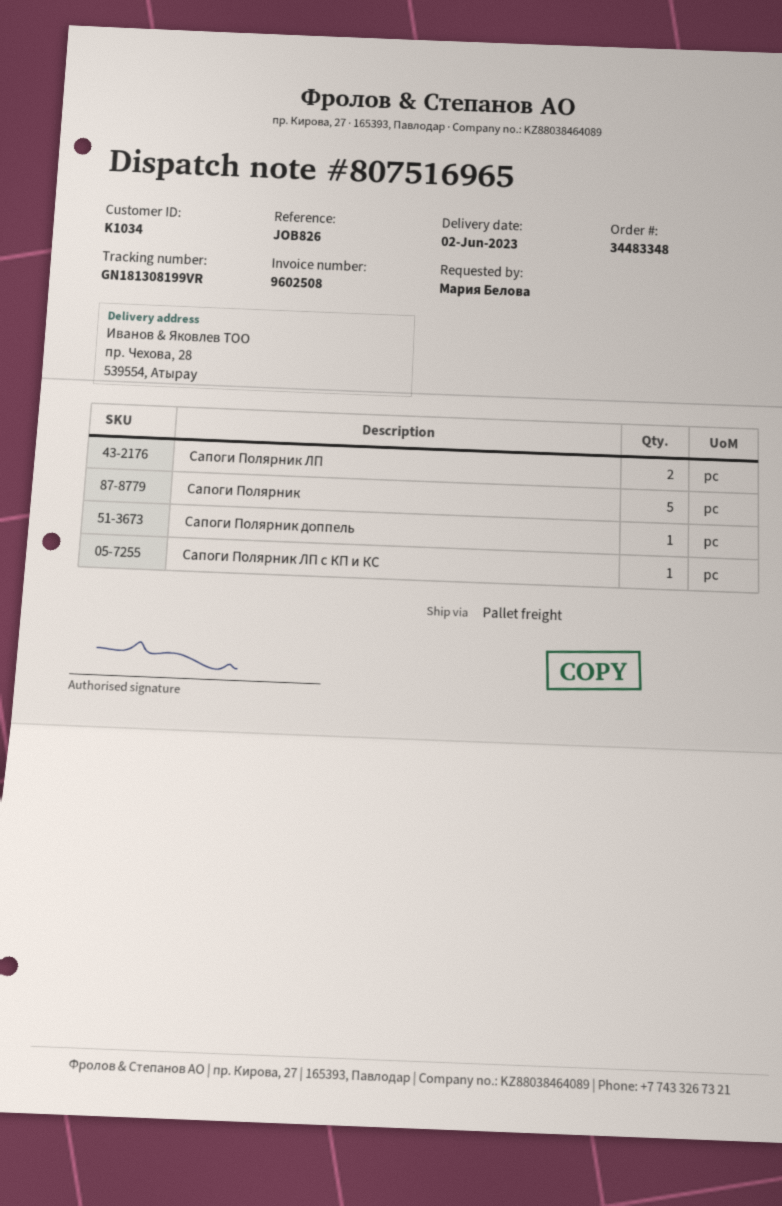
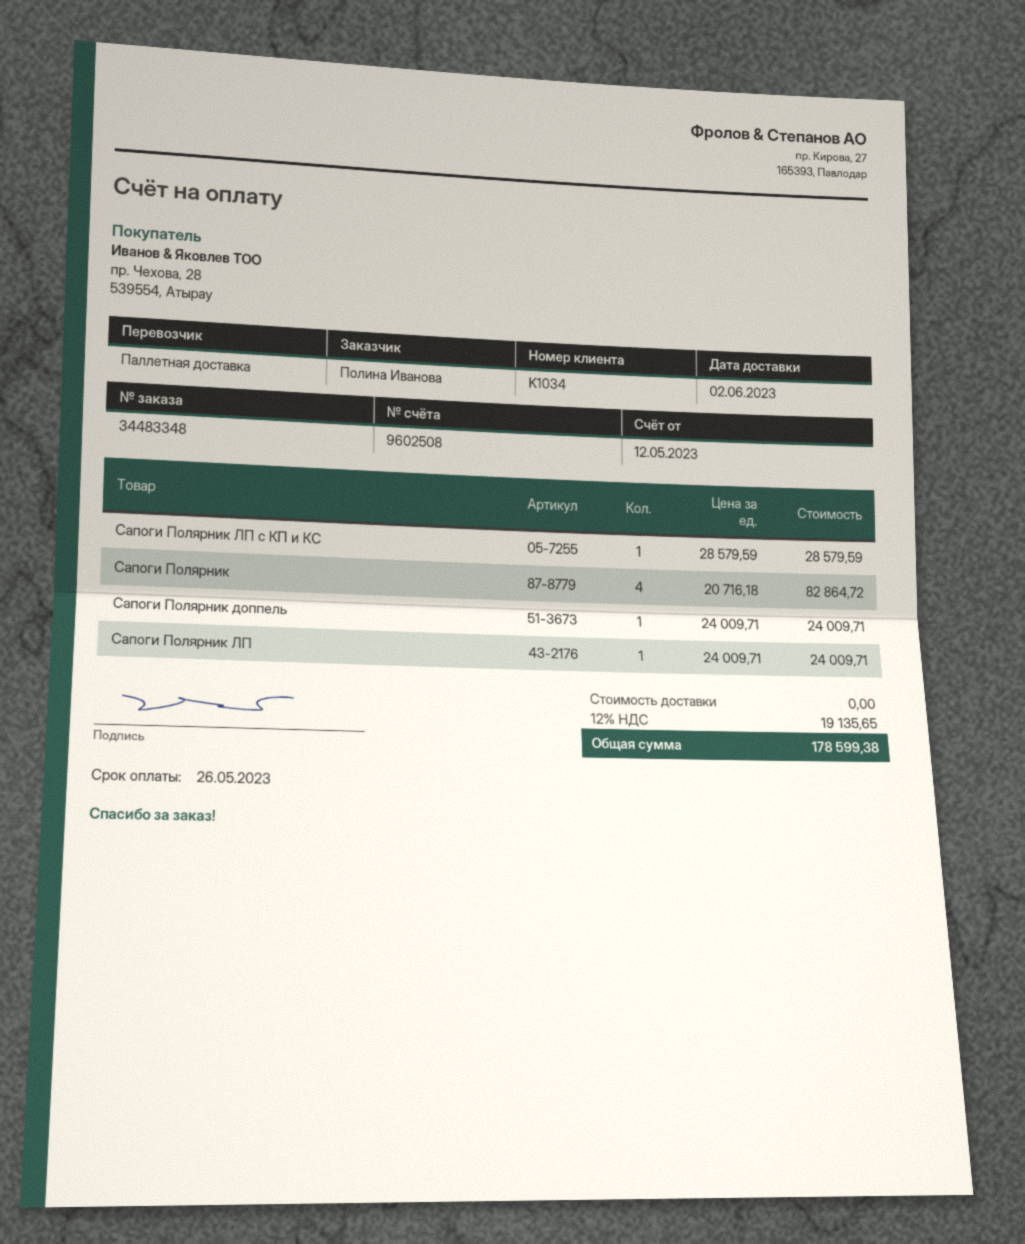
ordered by: Мария Белова -> Полина Иванова
Сапоги Полярник ЛП: 2 -> 1
Сапоги Полярник: 5 -> 4

